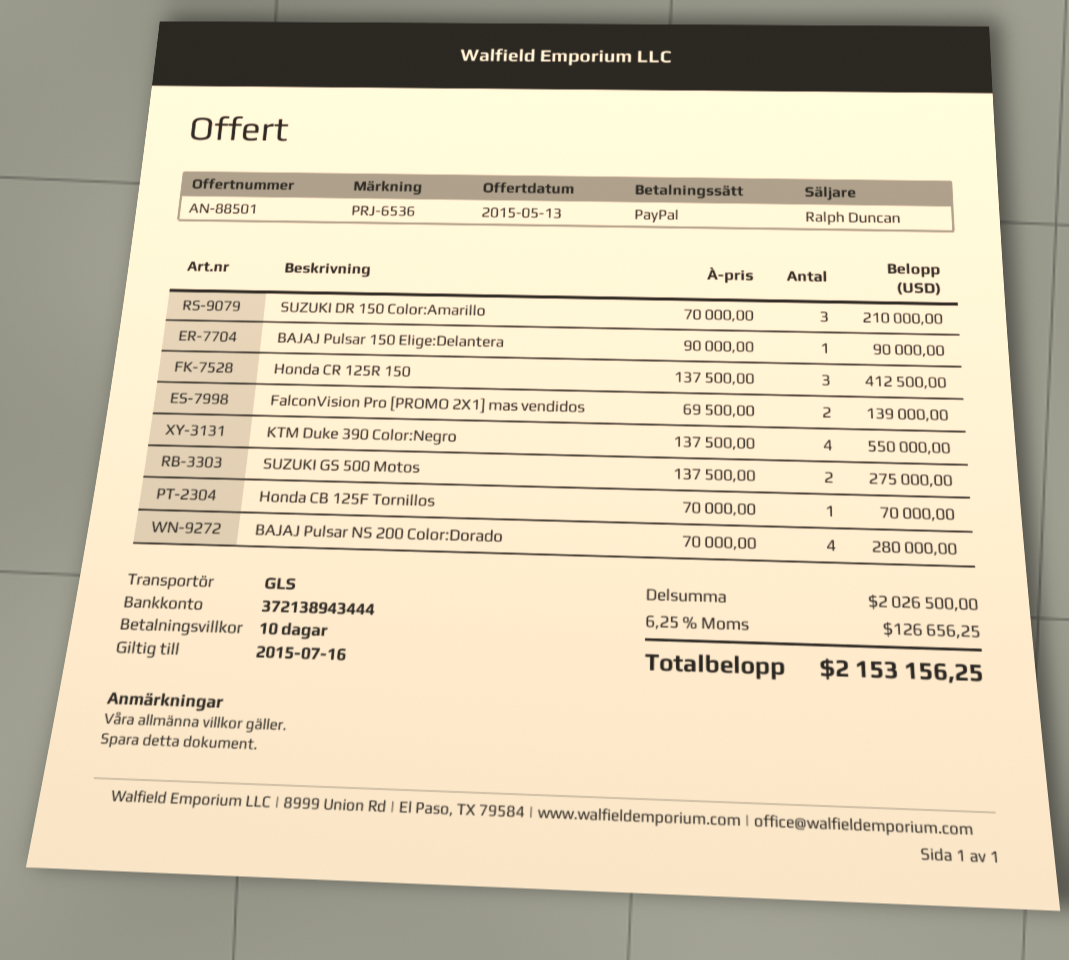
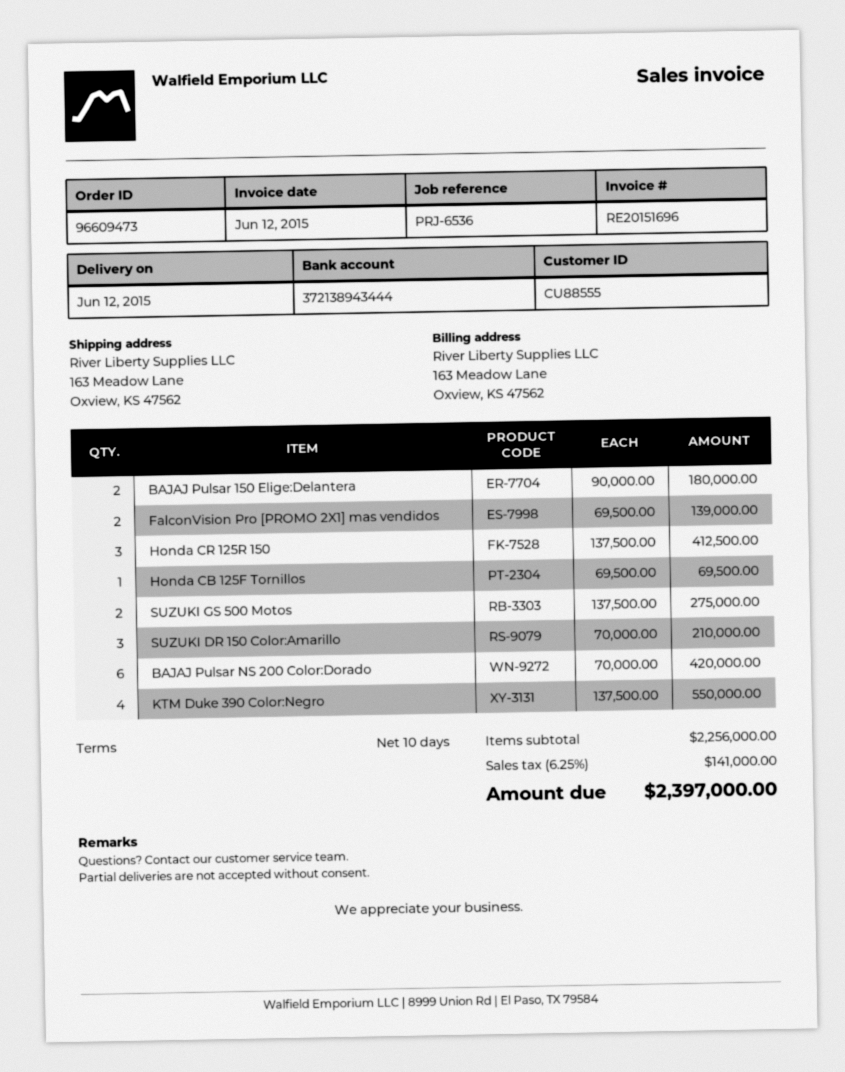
BAJAJ Pulsar 150 Elige:Delantera: 1 x 90000.00 = 90000.00 -> 2 x 90000.00 = 180000.00
Honda CB 125F Tornillos: 1 x 70000.00 = 70000.00 -> 1 x 69500.00 = 69500.00
BAJAJ Pulsar NS 200 Color:Dorado: 4 x 70000.00 = 280000.00 -> 6 x 70000.00 = 420000.00
subtotal: 2026500.00 -> 2256000.00
tax: 6.25% = 126656.25 -> 6.25% = 141000.00
total: 2153156.25 -> 2397000.00

